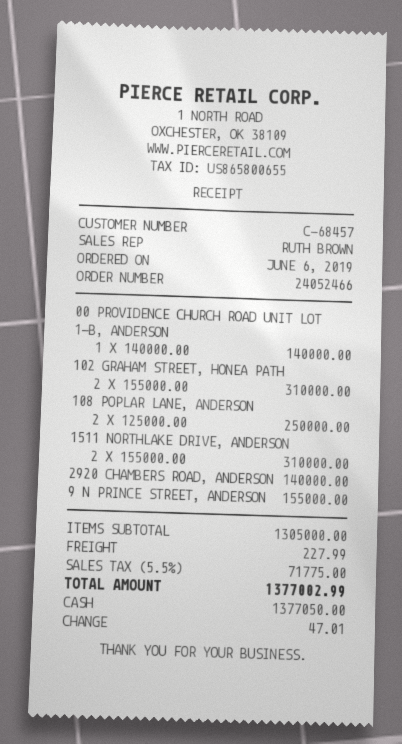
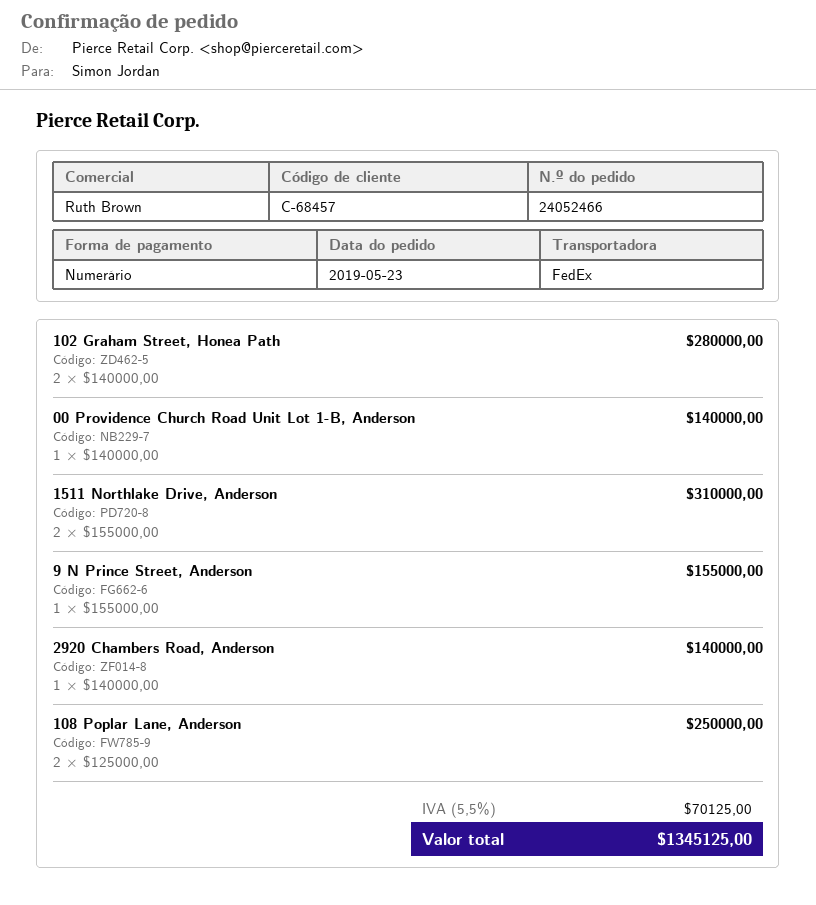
order date: 2019-06-06 -> 2019-05-23
102 GRAHAM STREET, HONEA PATH: 2 x 155000.00 = 310000.00 -> 2 x 140000.00 = 280000.00
shipping: 227.99 -> none
tax: 5.5% = 71775.00 -> 5.5% = 70125.00
total: 1377002.99 -> 1345125.00

